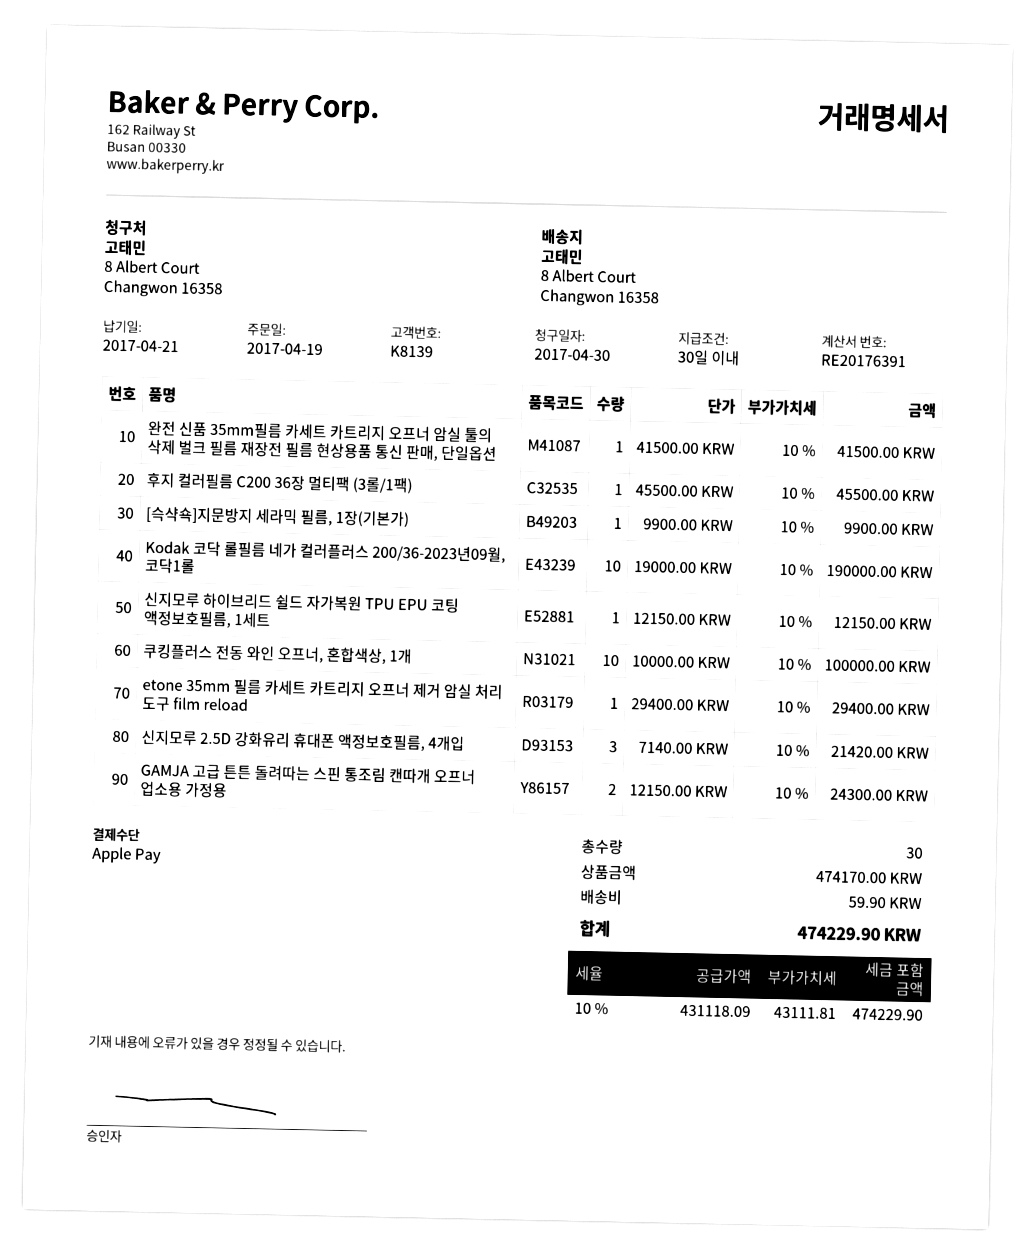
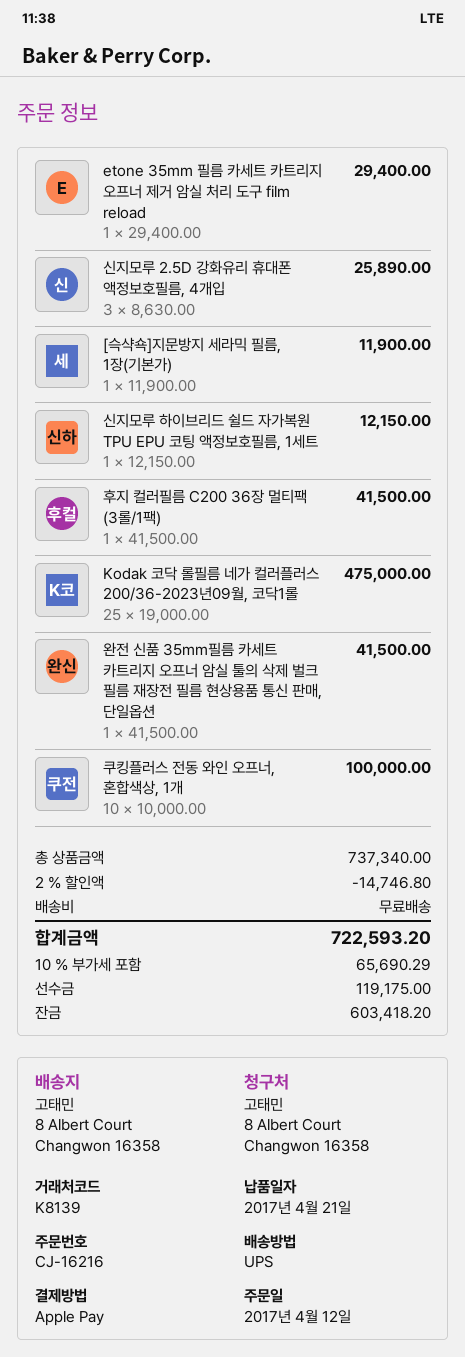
order date: 2017-04-19 -> 2017-04-12
후지 컬러필름 C200 36장 멀티팩 (3롤/1팩): 1 x 45500.00 = 45500.00 -> 1 x 41500.00 = 41500.00
[슥샥쇽]지문방지 세라믹 필름, 1장(기본가): 1 x 9900.00 = 9900.00 -> 1 x 11900.00 = 11900.00
Kodak 코닥 롤필름 네가 컬러플러스 200/36-2023년09월, 코닥1롤: 10 x 19000.00 = 190000.00 -> 25 x 19000.00 = 475000.00
신지모루 2.5D 강화유리 휴대폰 액정보호필름, 4개입: 3 x 7140.00 = 21420.00 -> 3 x 8630.00 = 25890.00
GAMJA 고급 튼튼 돌려따는 스핀 통조림 캔따개 오프너 업소용 가정용: 2 x 12150.00 = 24300.00 -> none
subtotal: 474170.00 -> 737340.00
discount: none -> 2% = 14746.80
shipping: 59.90 -> 0.00
tax: 10% = 43111.81 -> 10% = 65690.29
total: 474229.90 -> 722593.20

